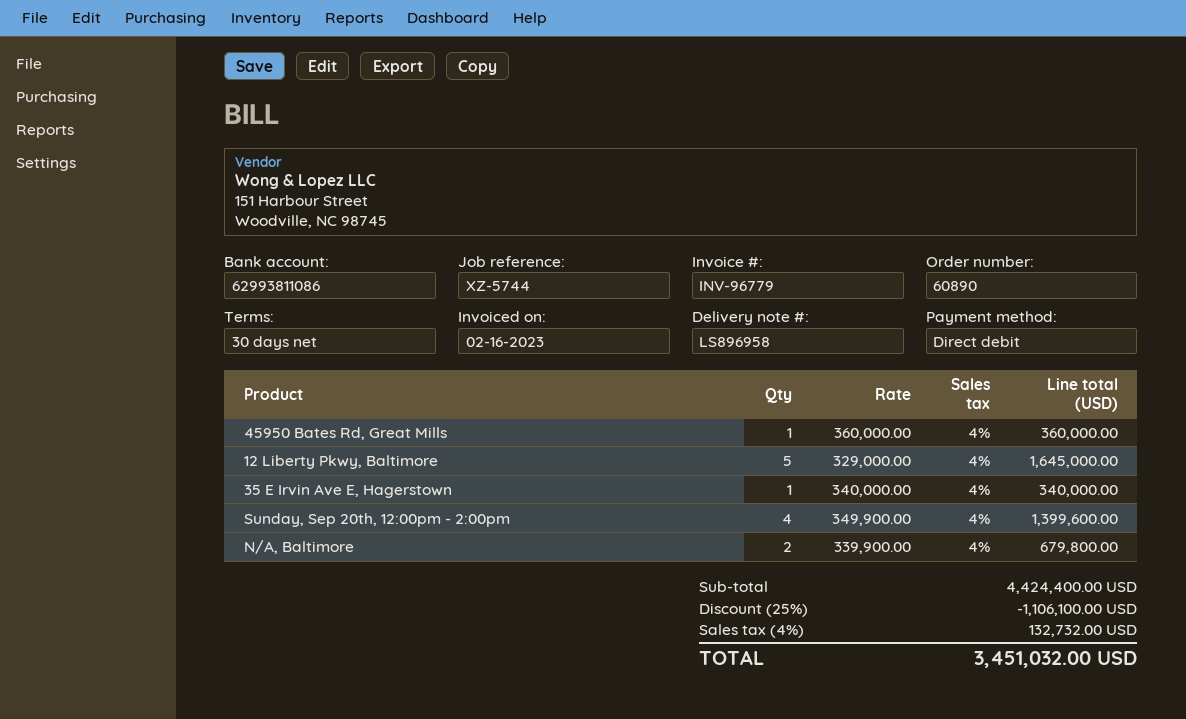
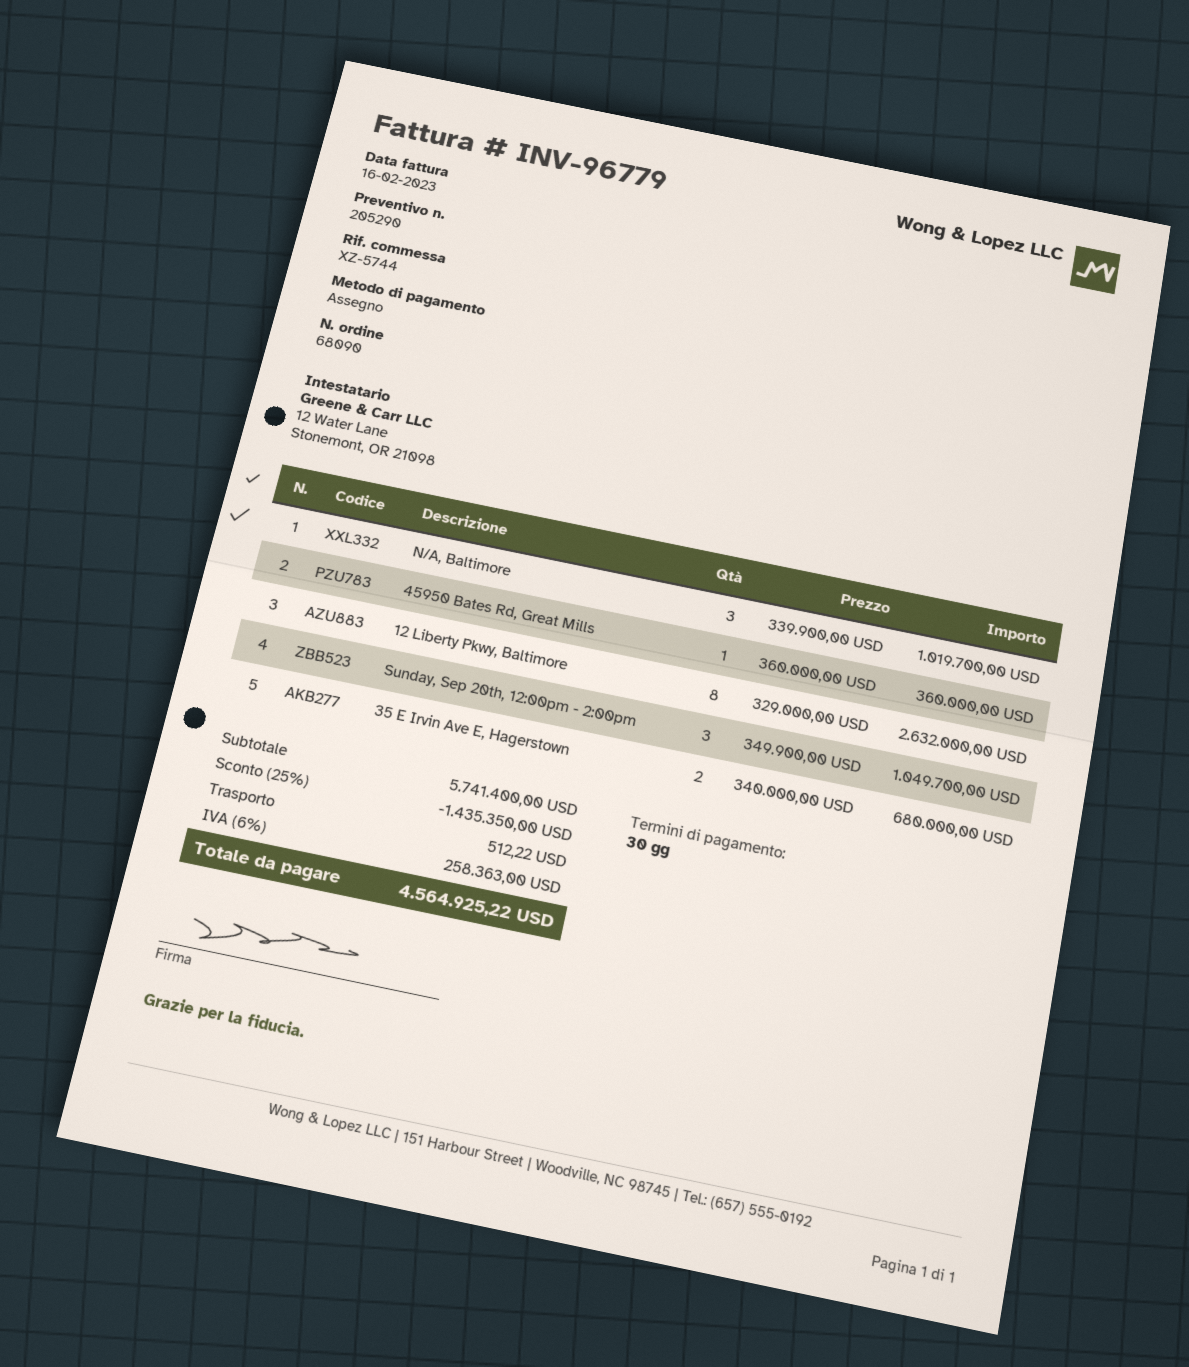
order number: 60890 -> 68090
payment method: direct debit -> cheque
12 Liberty Pkwy, Baltimore: 5 x 329000.00 = 1645000.00 -> 8 x 329000.00 = 2632000.00
35 E Irvin Ave E, Hagerstown: 1 x 340000.00 = 340000.00 -> 2 x 340000.00 = 680000.00
Sunday, Sep 20th, 12:00pm - 2:00pm: 4 x 349900.00 = 1399600.00 -> 3 x 349900.00 = 1049700.00
N/A, Baltimore: 2 x 339900.00 = 679800.00 -> 3 x 339900.00 = 1019700.00
subtotal: 4424400.00 -> 5741400.00
discount: 25% = 1106100.00 -> 25% = 1435350.00
shipping: none -> 512.22
tax: 4% = 132732.00 -> 6% = 258363.00
total: 3451032.00 -> 4564925.22

